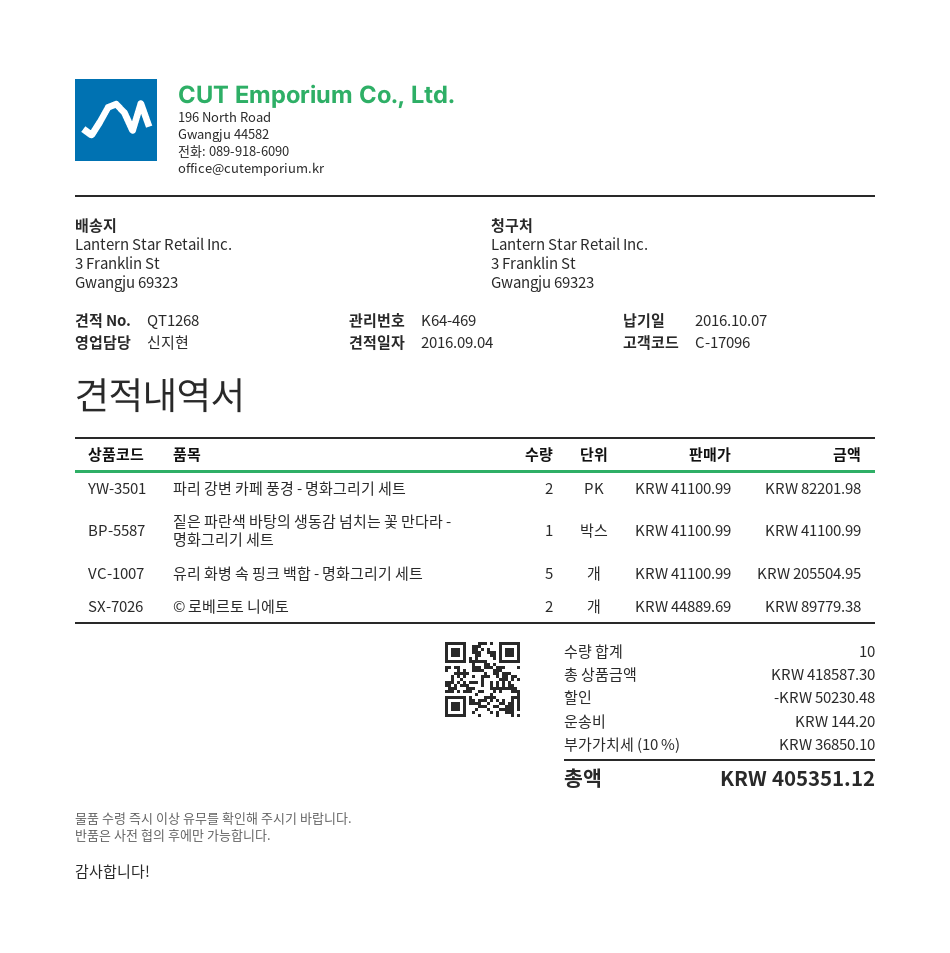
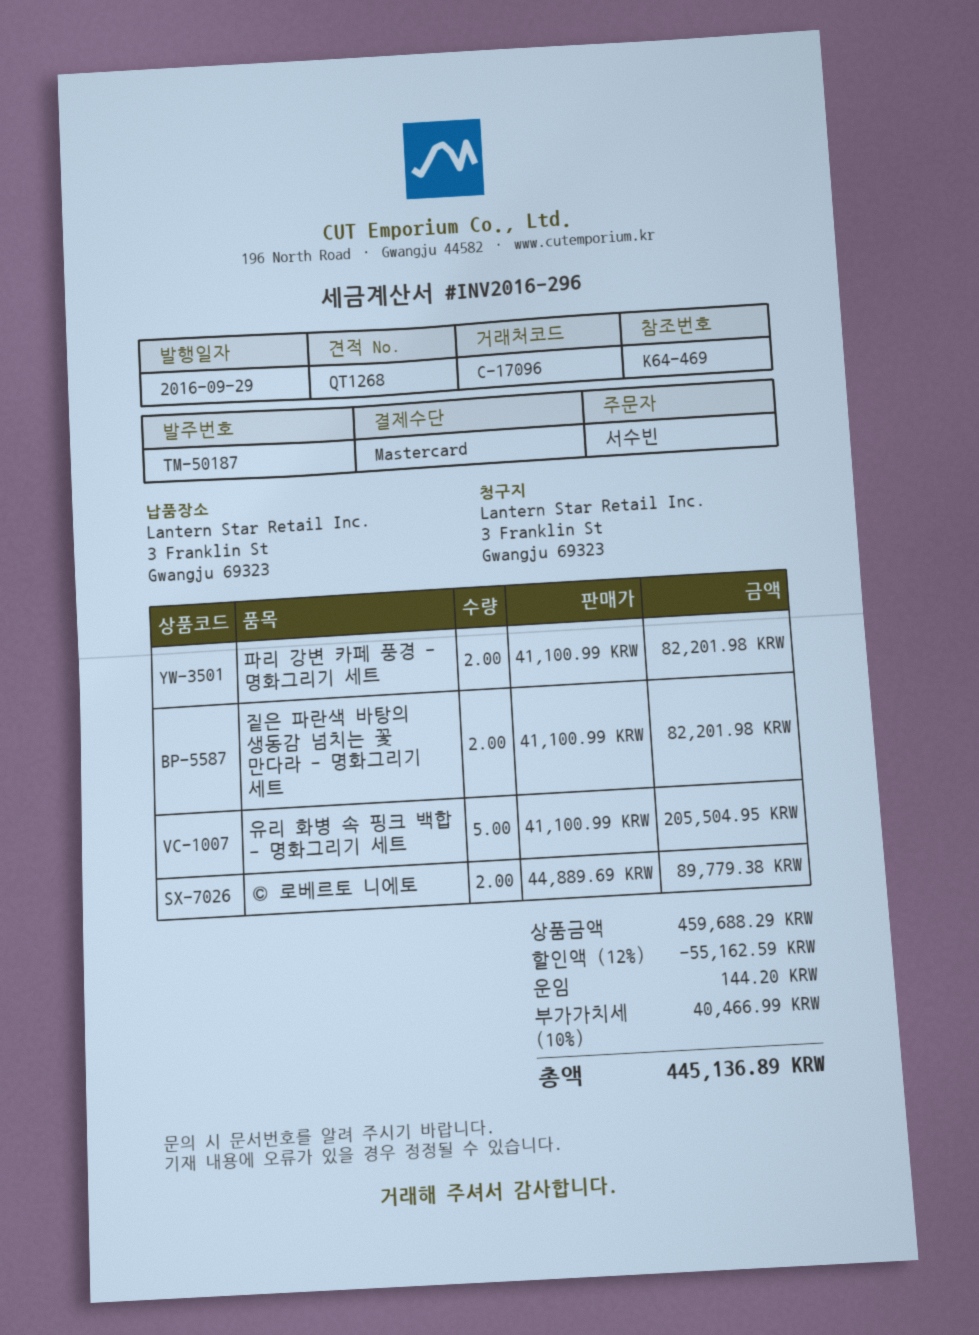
짙은 파란색 바탕의 생동감 넘치는 꽃 만다라 - 명화그리기 세트: 1 x 41100.99 = 41100.99 -> 2 x 41100.99 = 82201.98
subtotal: 418587.30 -> 459688.29
discount: 50230.48 -> 55162.59
tax: 10% = 36850.10 -> 10% = 40466.99
total: 405351.12 -> 445136.89

